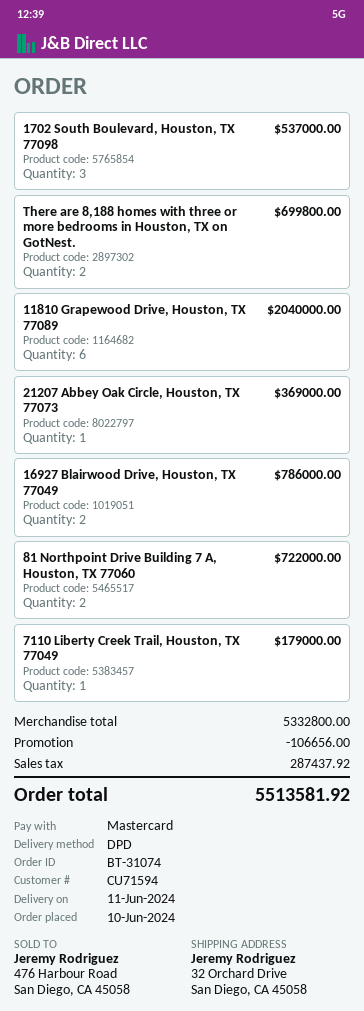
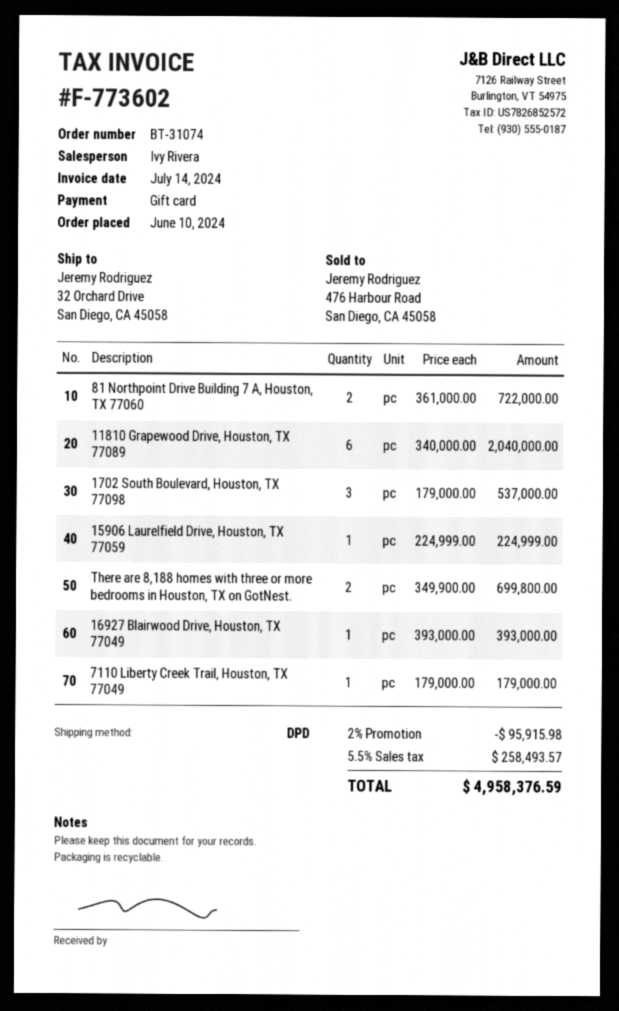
payment method: Mastercard -> gift card
21207 Abbey Oak Circle, Houston, TX 77073: 1 for 369000.00 -> none
16927 Blairwood Drive, Houston, TX 77049: 2 for 786000.00 -> 1 for 393000.00
15906 Laurelfield Drive, Houston, TX 77059: none -> 1 for 224999.00
discount: 106656.00 -> 95915.98
tax: 287437.92 -> 258493.57
total: 5513581.92 -> 4958376.59

